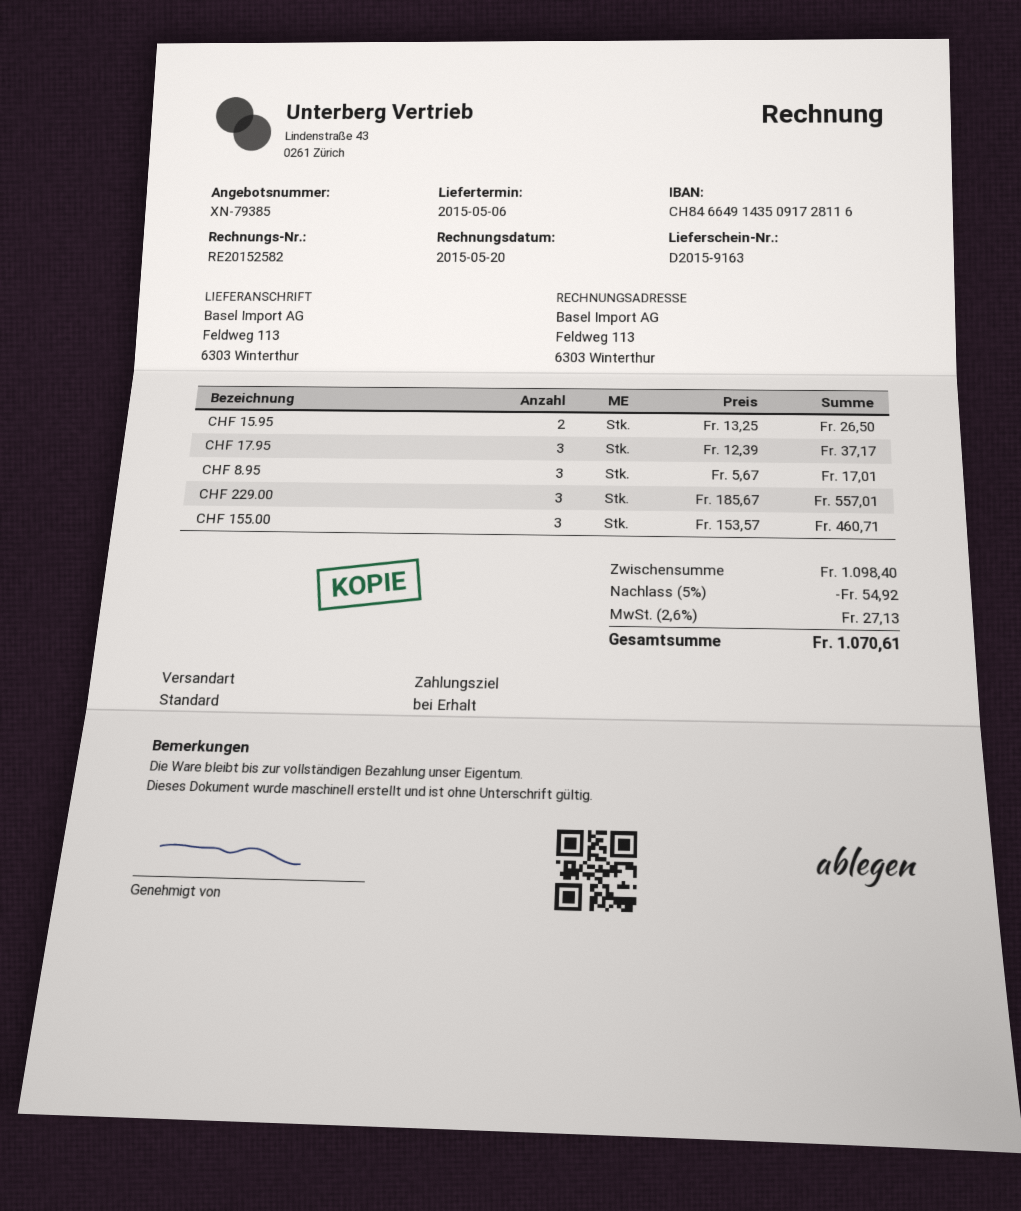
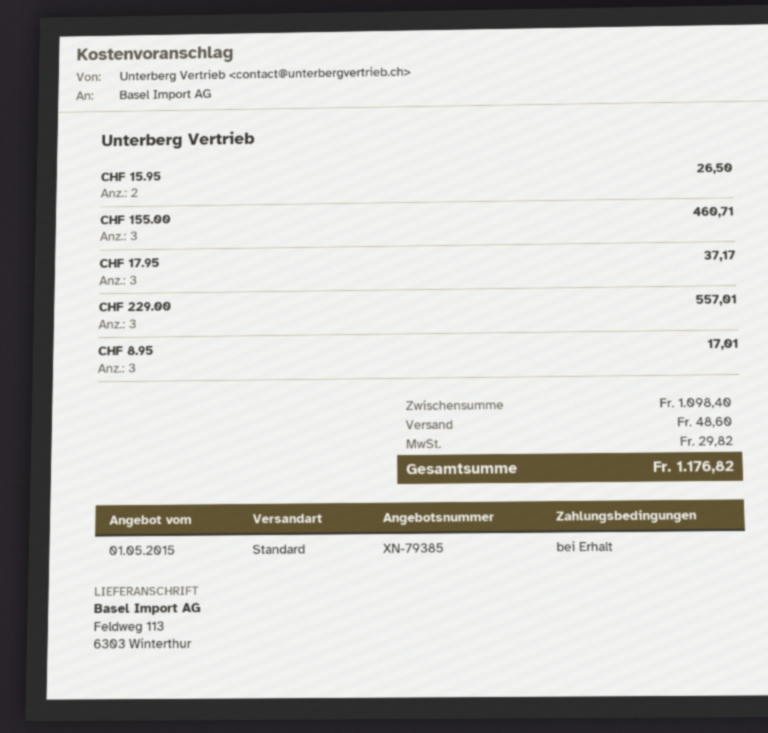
discount: 5% = 54.92 -> none
shipping: none -> 48.60
tax: 27.13 -> 29.82
total: 1070.61 -> 1176.82

